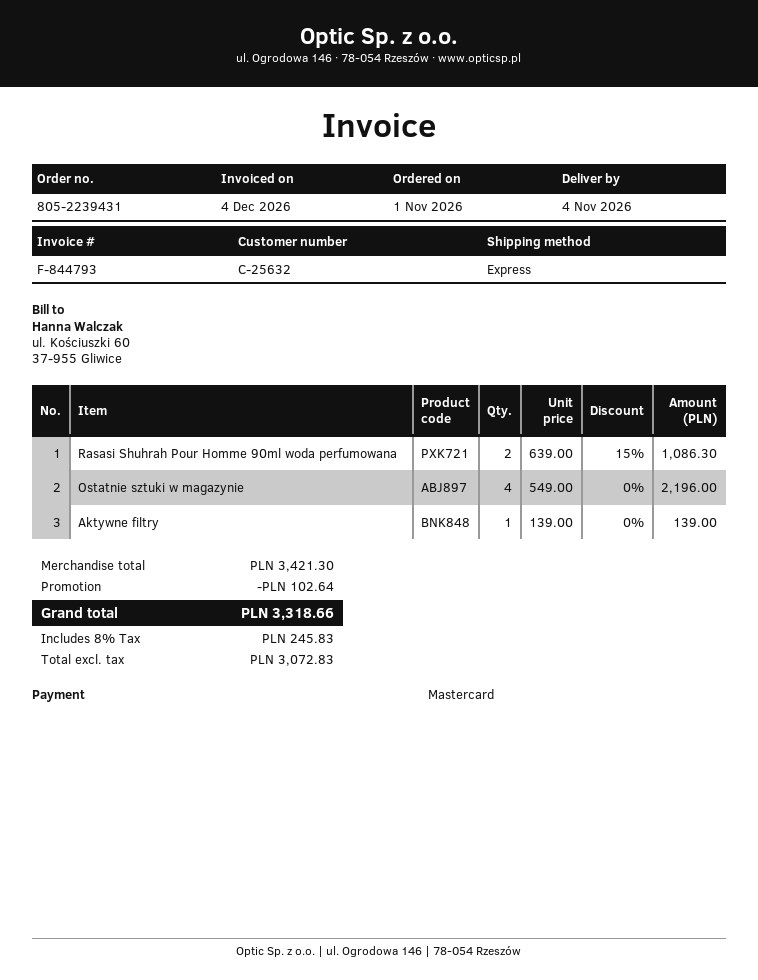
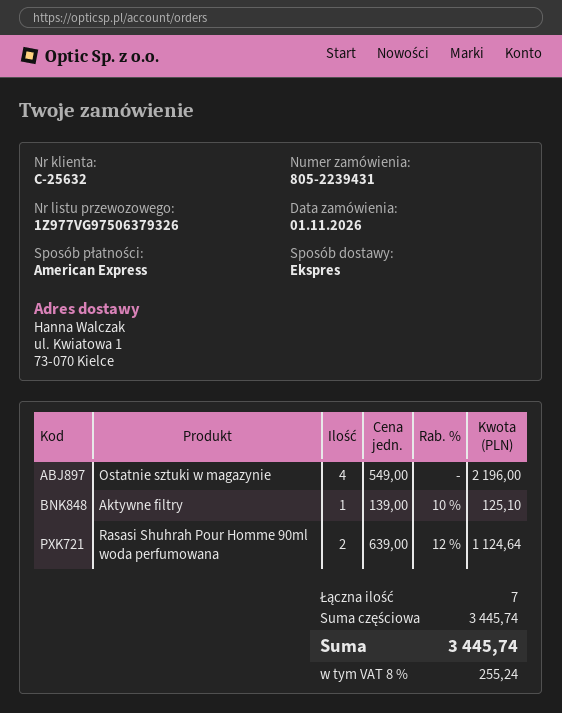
payment method: Mastercard -> American Express
Rasasi Shuhrah Pour Homme 90ml woda perfumowana: 2 x 639.00 - 15% = 1086.30 -> 2 x 639.00 - 12% = 1124.64
Aktywne filtry: 1 x 139.00 = 139.00 -> 1 x 139.00 - 10% = 125.10
subtotal: 3421.30 -> 3445.74
discount: 102.64 -> none
tax: 8% = 245.83 -> 8% = 255.24
total: 3318.66 -> 3445.74

